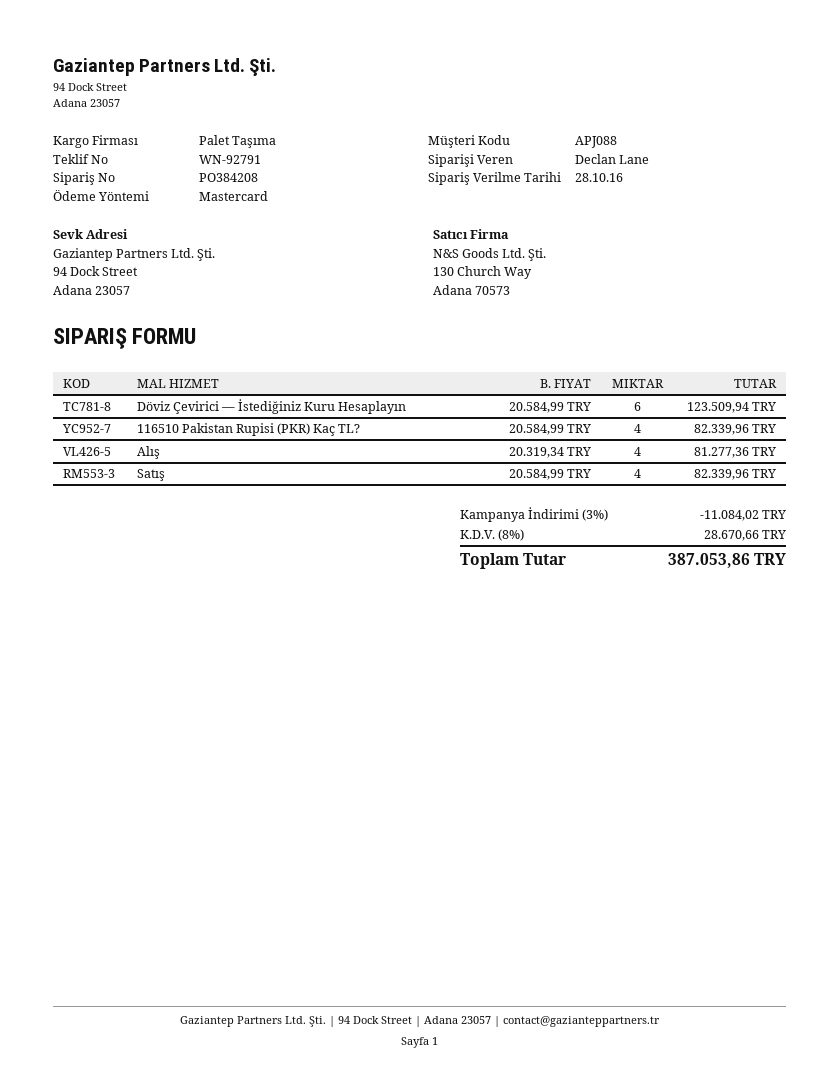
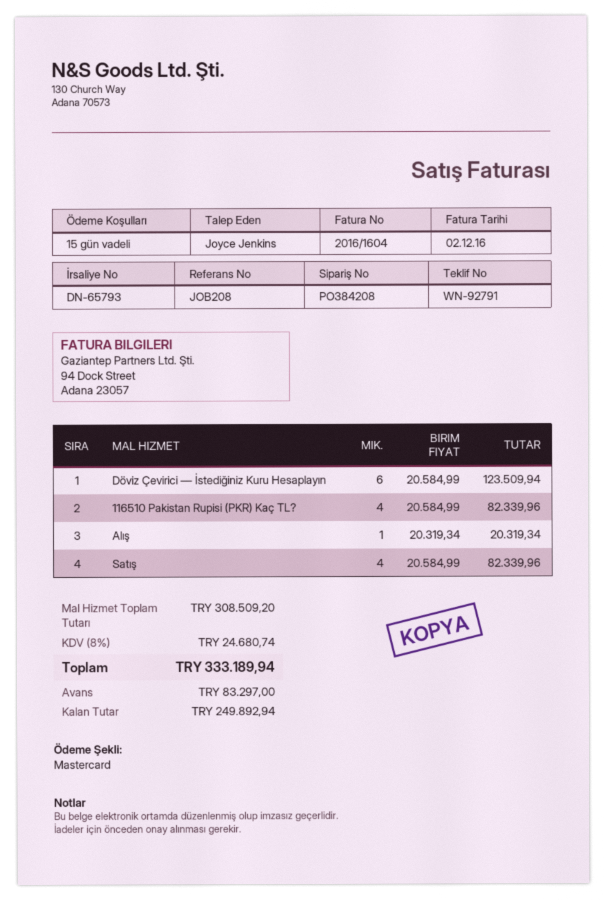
ordered by: Declan Lane -> Joyce Jenkins
Alış: 4 x 20319.34 = 81277.36 -> 1 x 20319.34 = 20319.34
discount: 3% = 11084.02 -> none
tax: 8% = 28670.66 -> 8% = 24680.74
total: 387053.86 -> 333189.94

